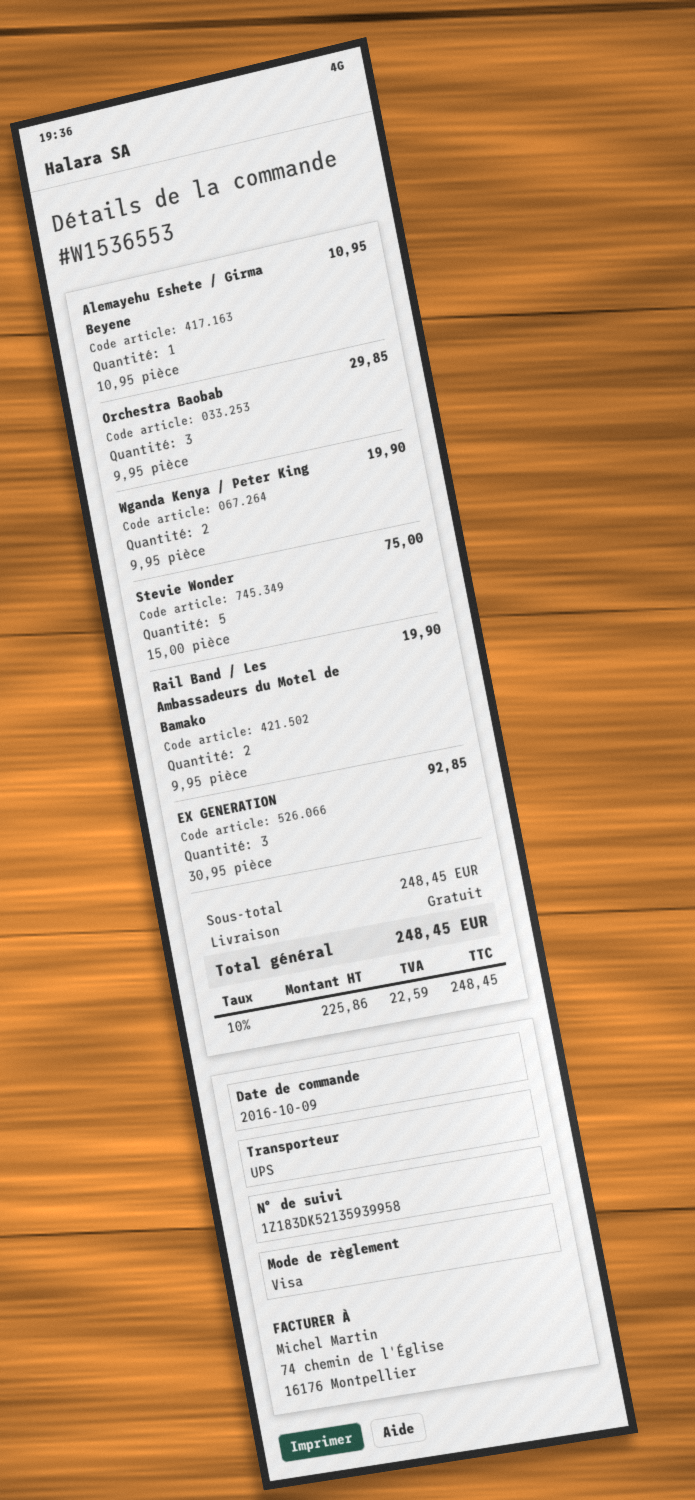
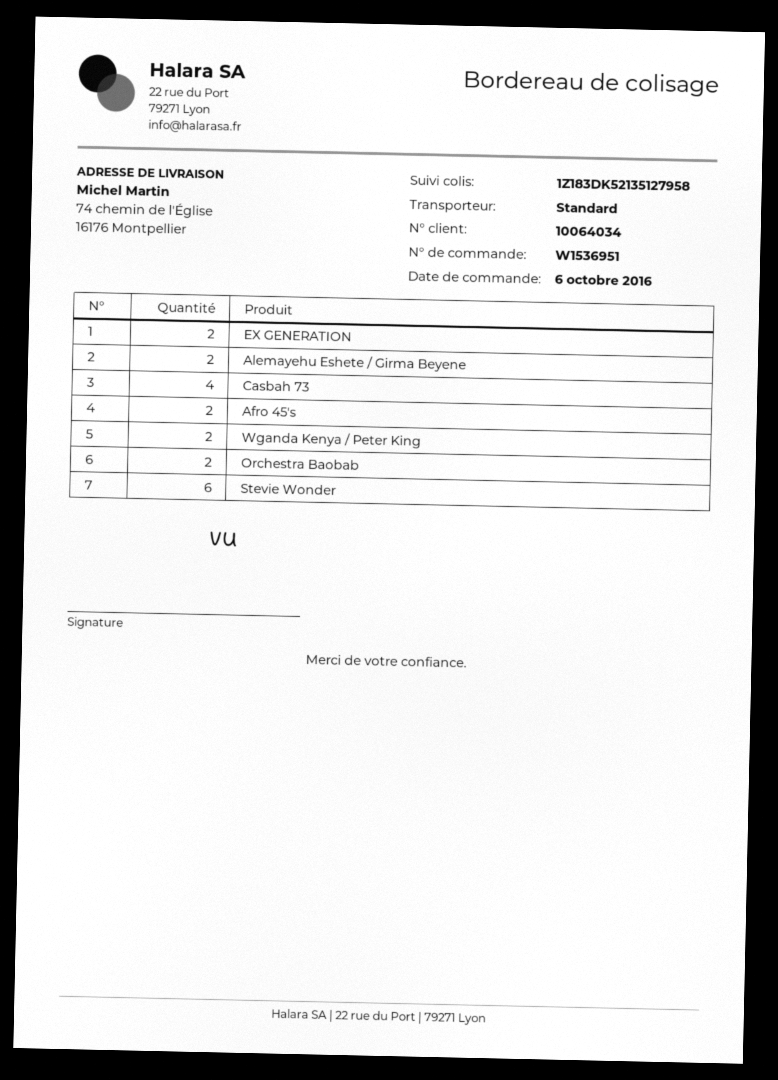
order number: W1536553 -> W1536951
order date: 2016-10-09 -> 2016-10-06
shipping method: UPS -> standard
tracking number: 1Z183DK52135939958 -> 1Z183DK52135127958
Alemayehu Eshete / Girma Beyene: 1 -> 2
Orchestra Baobab: 3 -> 2
Stevie Wonder: 5 -> 6
Rail Band / Les Ambassadeurs du Motel de Bamako: 2 -> none
EX GENERATION: 3 -> 2
Casbah 73: none -> 4
Afro 45's: none -> 2

